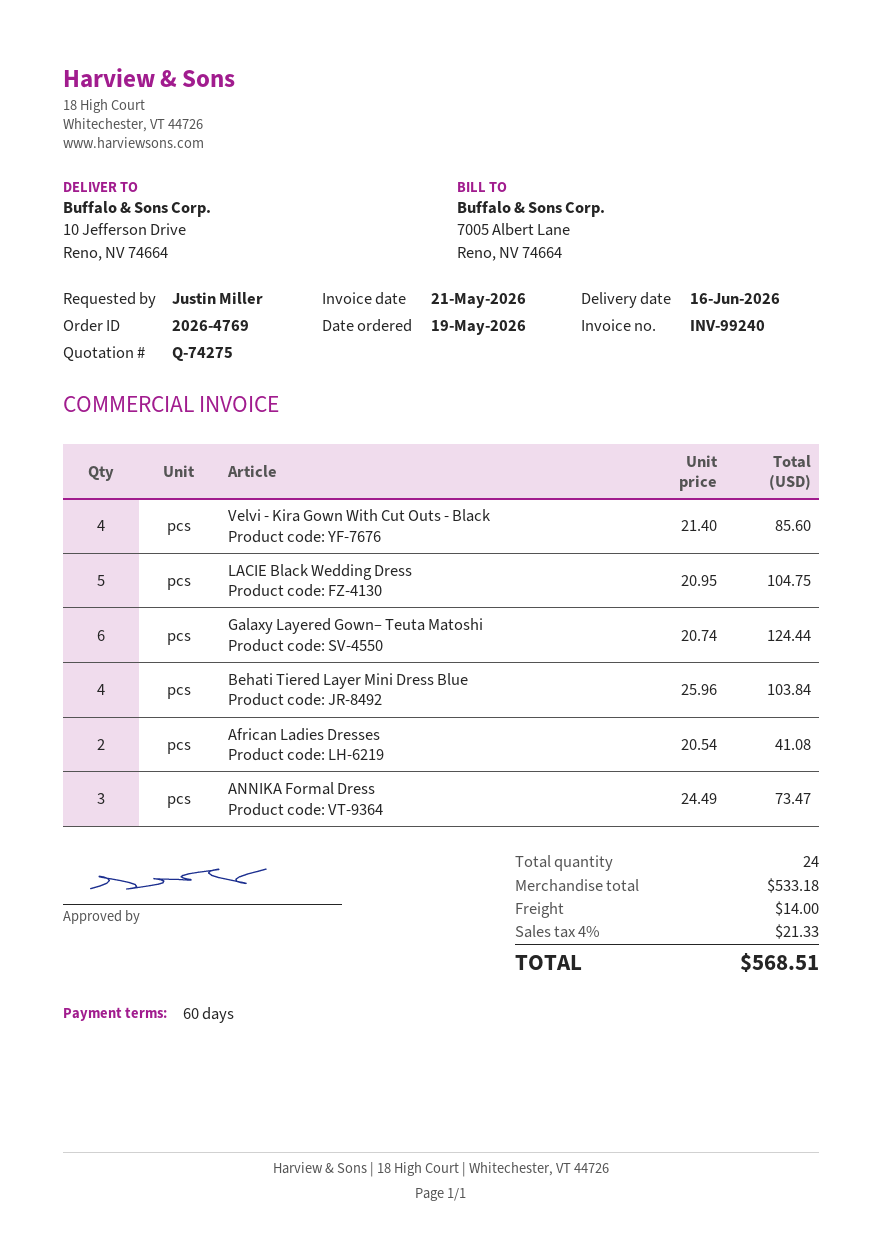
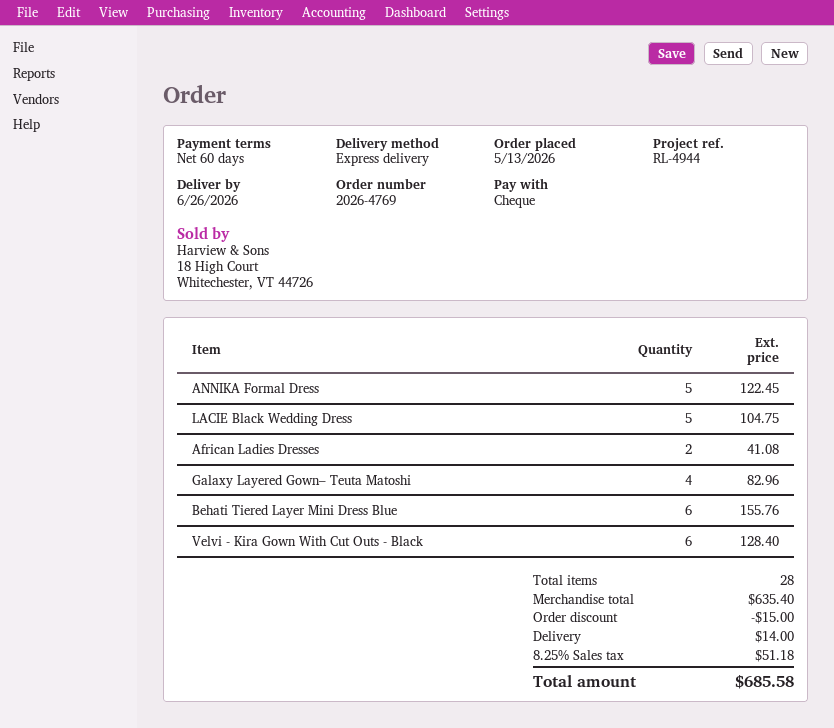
order date: 2026-05-19 -> 2026-05-13
delivery date: 2026-06-16 -> 2026-06-26
Velvi - Kira Gown With Cut Outs - Black: 4 for 85.60 -> 6 for 128.40
Galaxy Layered Gown– Teuta Matoshi: 6 for 124.44 -> 4 for 82.96
Behati Tiered Layer Mini Dress Blue: 4 for 103.84 -> 6 for 155.76
ANNIKA Formal Dress: 3 for 73.47 -> 5 for 122.45
total quantity: 24 -> 28
subtotal: 533.18 -> 635.40
discount: none -> 15.00
tax: 4% = 21.33 -> 8.25% = 51.18
total: 568.51 -> 685.58

